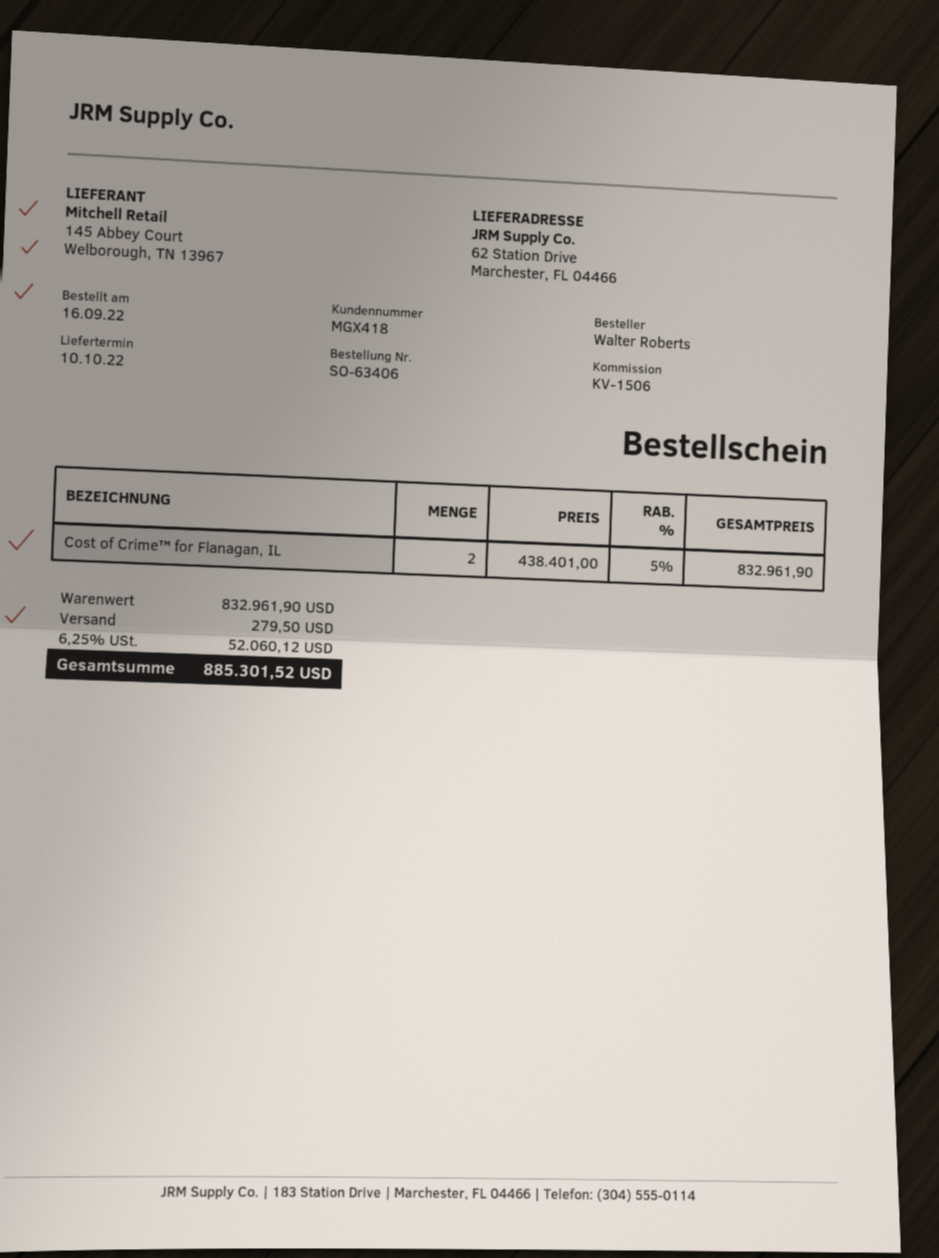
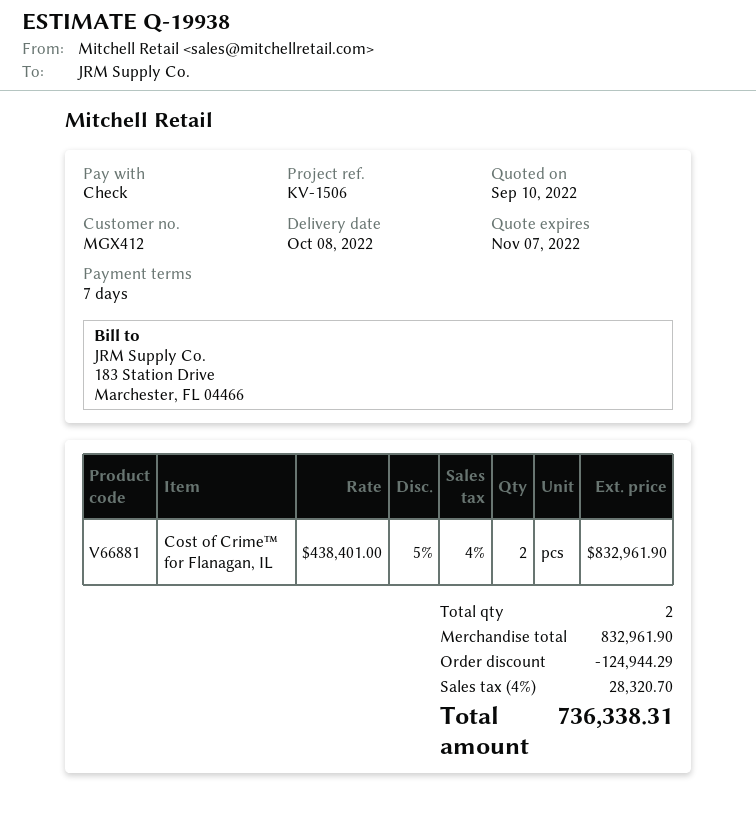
delivery date: 2022-10-10 -> 2022-10-08
customer number: MGX418 -> MGX412
discount: none -> 124944.29
shipping: 279.50 -> none
tax: 6.25% = 52060.12 -> 4% = 28320.70
total: 885301.52 -> 736338.31

